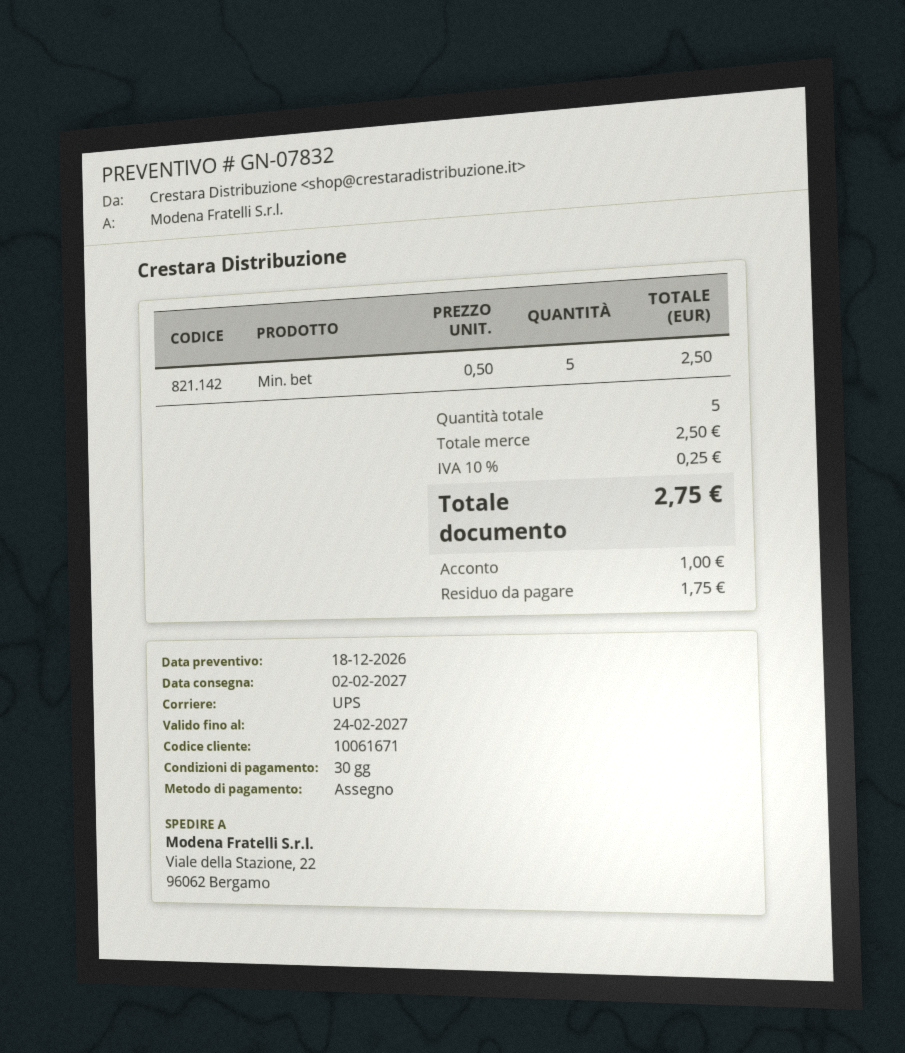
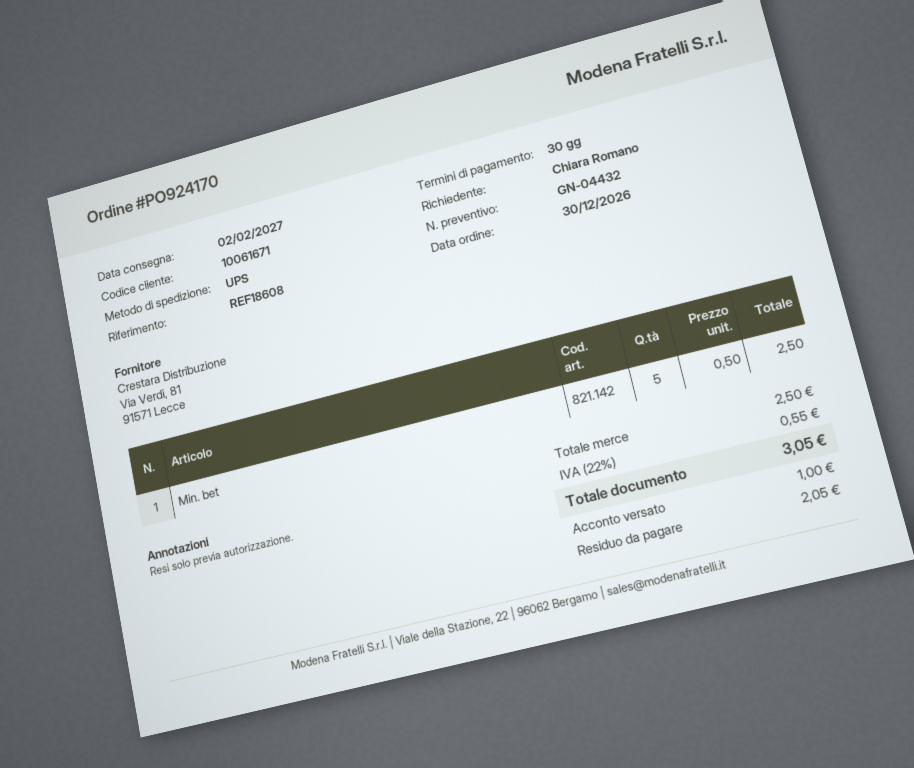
quote number: GN-07832 -> GN-04432
tax: 10% = 0.25 -> 22% = 0.55
total: 2.75 -> 3.05
balance: 1.75 -> 2.05

